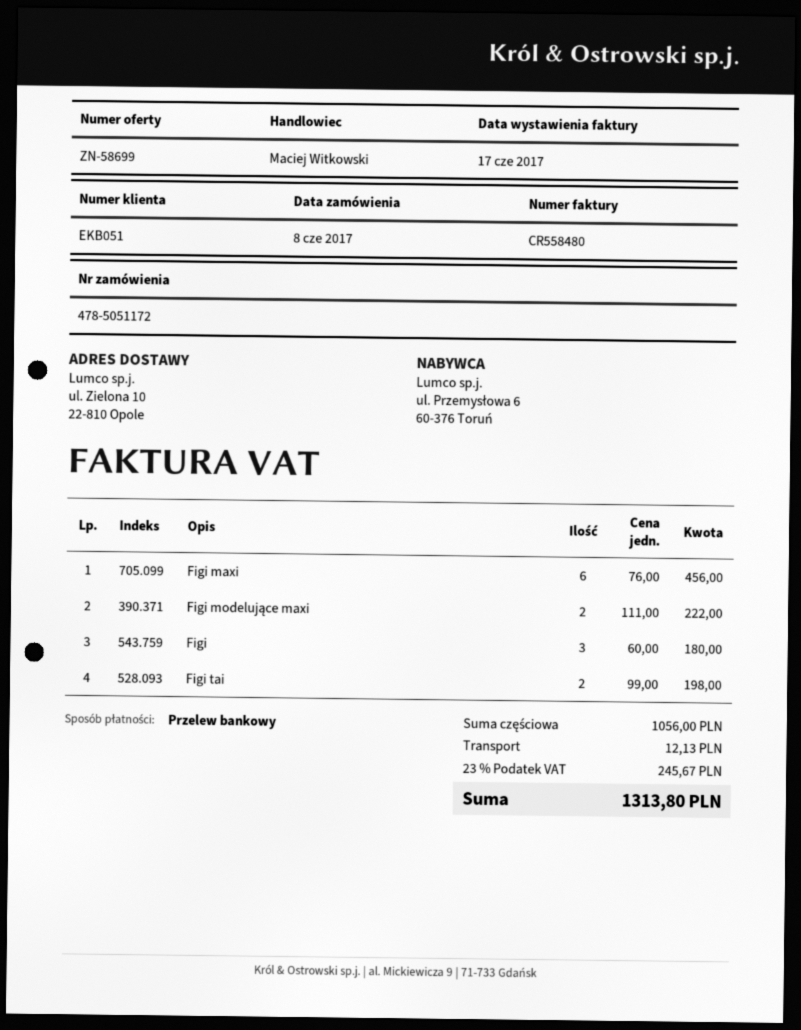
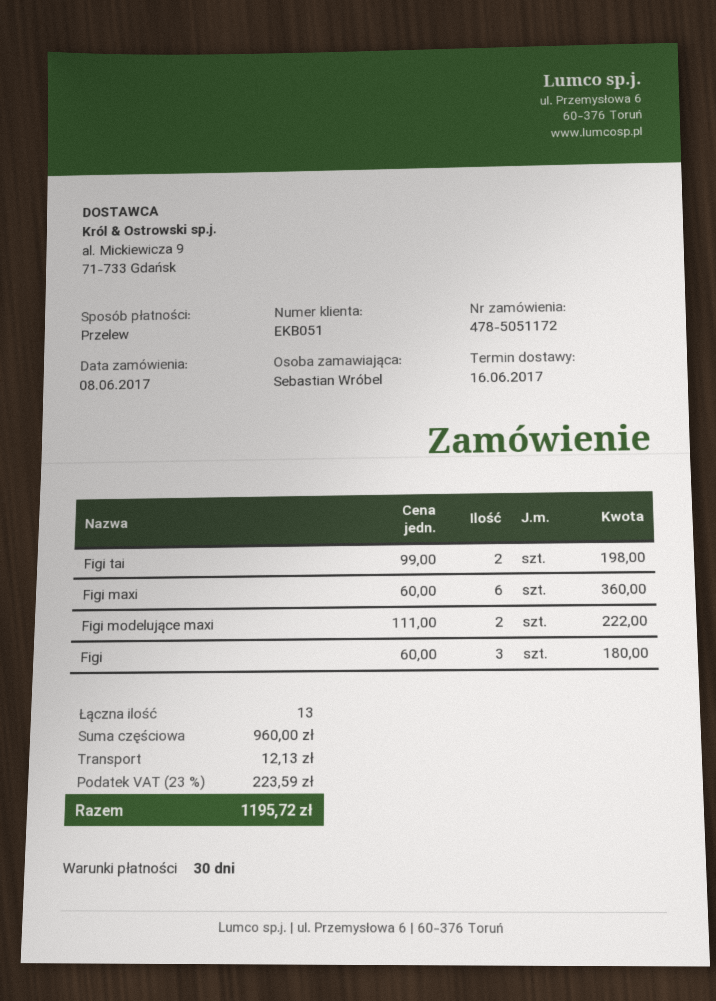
Figi maxi: 6 x 76.00 = 456.00 -> 6 x 60.00 = 360.00
subtotal: 1056.00 -> 960.00
tax: 23% = 245.67 -> 23% = 223.59
total: 1313.80 -> 1195.72

